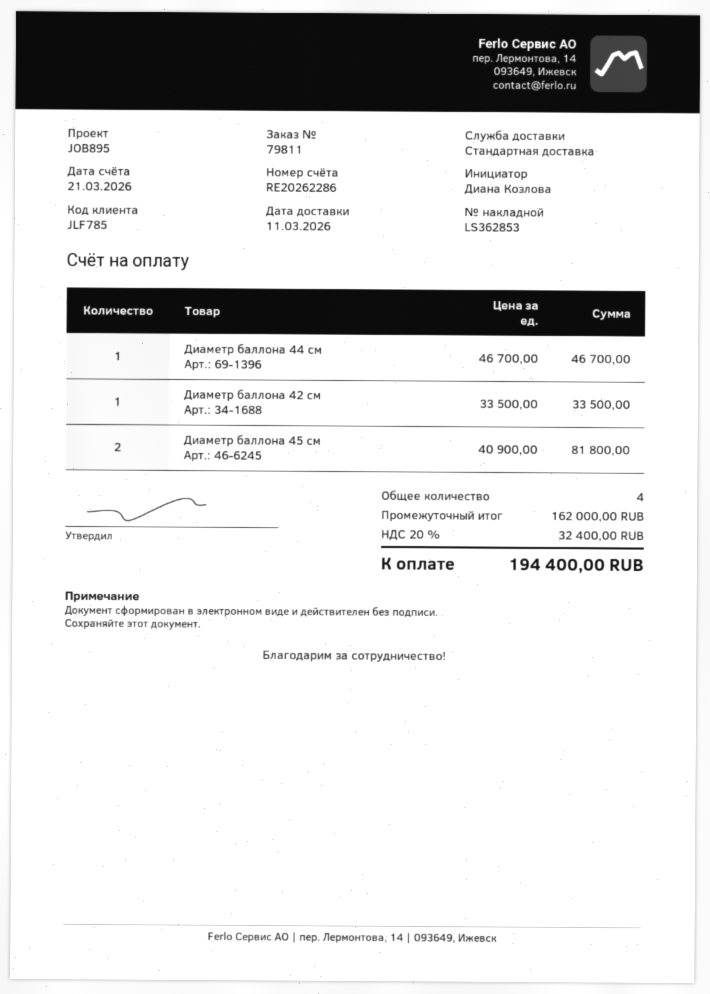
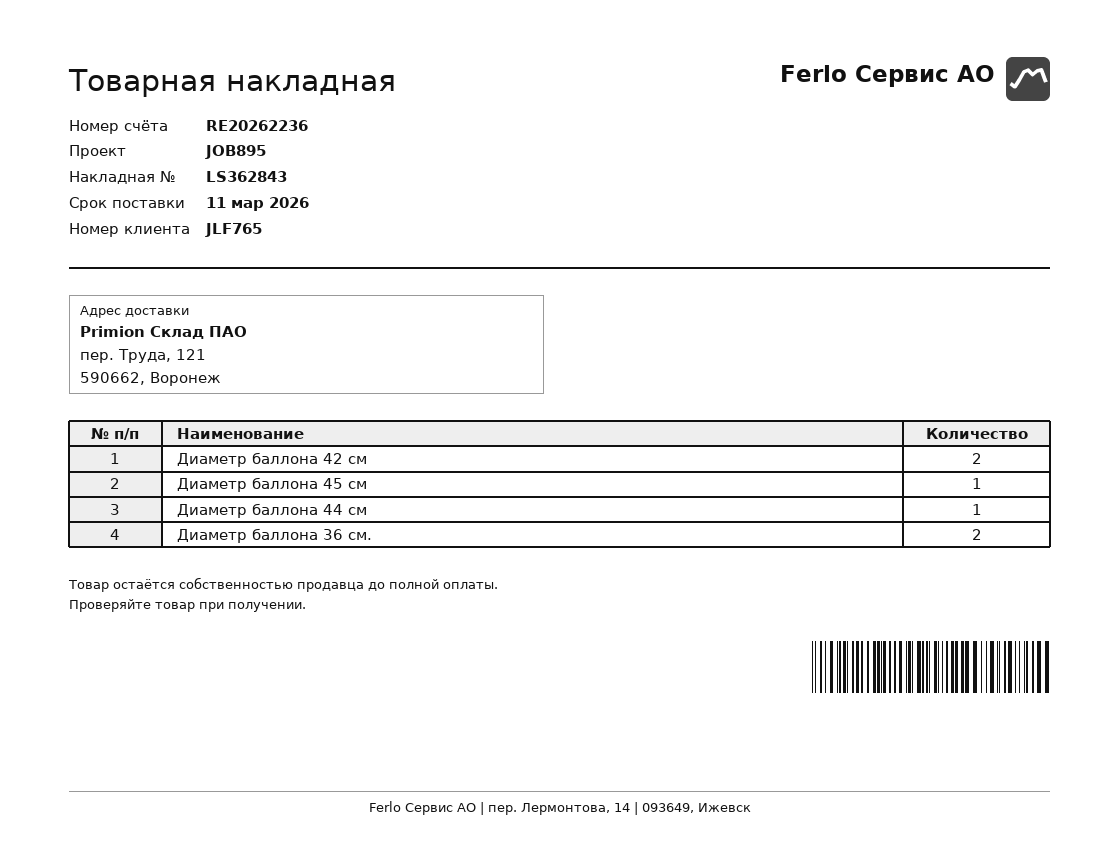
delivery note number: LS362853 -> LS362843
invoice number: RE20262286 -> RE20262236
customer number: JLF785 -> JLF765
Диаметр баллона 42 см: 1 -> 2
Диаметр баллона 45 см: 2 -> 1
Диаметр баллона 36 см.: none -> 2

